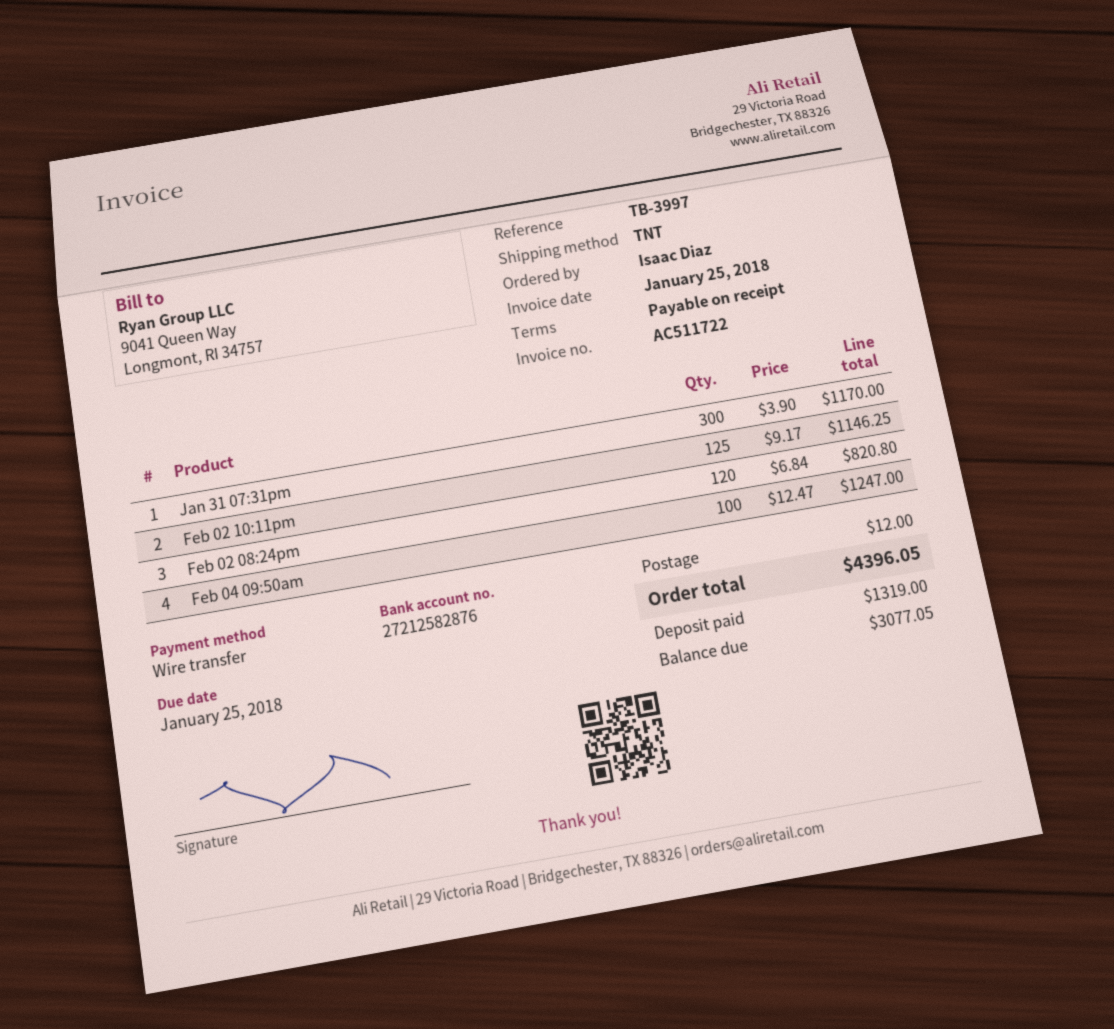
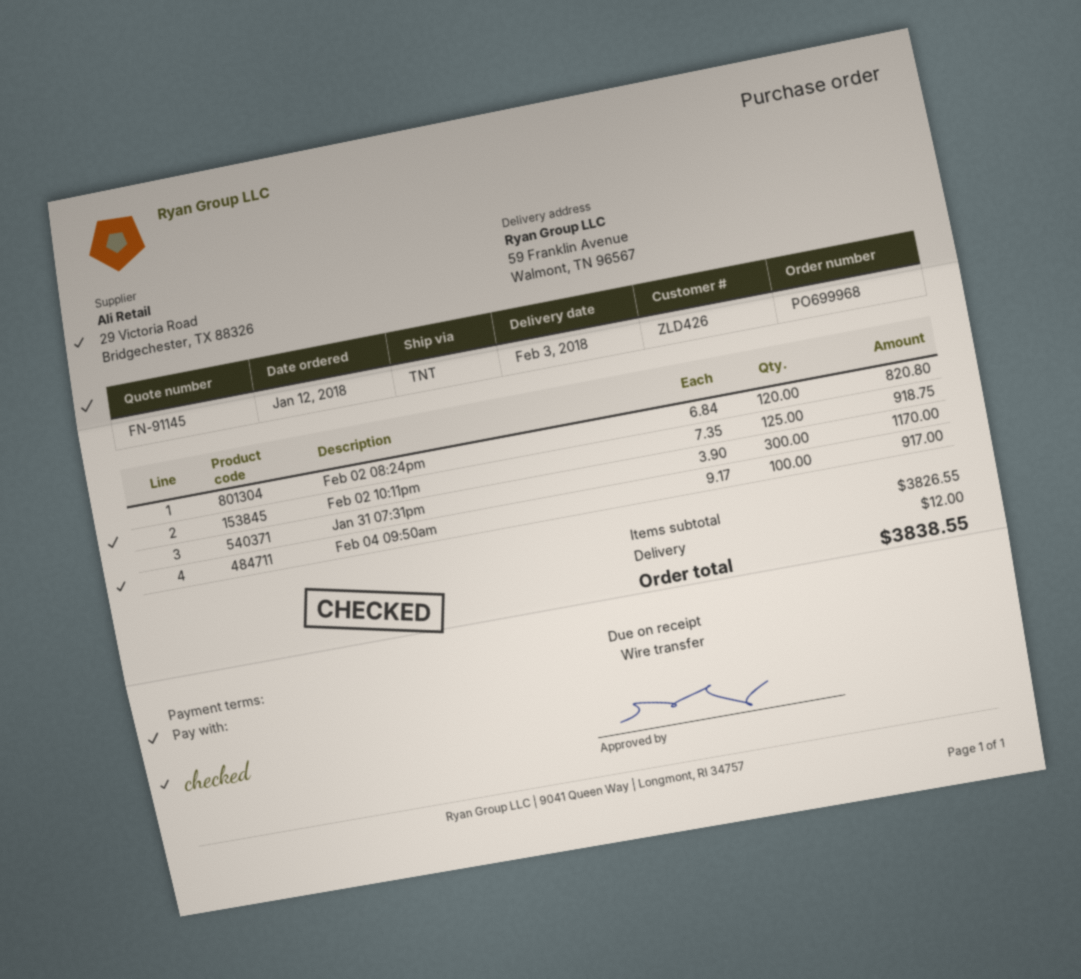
Feb 02 10:11pm: 125 x 9.17 = 1146.25 -> 125 x 7.35 = 918.75
Feb 04 09:50am: 100 x 12.47 = 1247.00 -> 100 x 9.17 = 917.00
total: 4396.05 -> 3838.55

